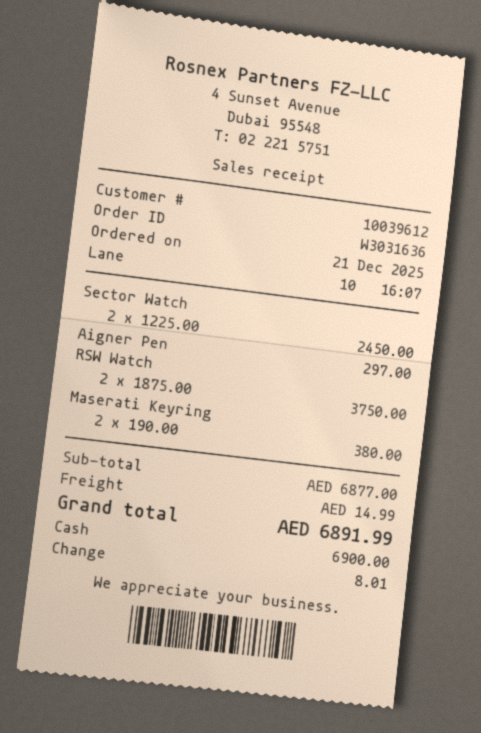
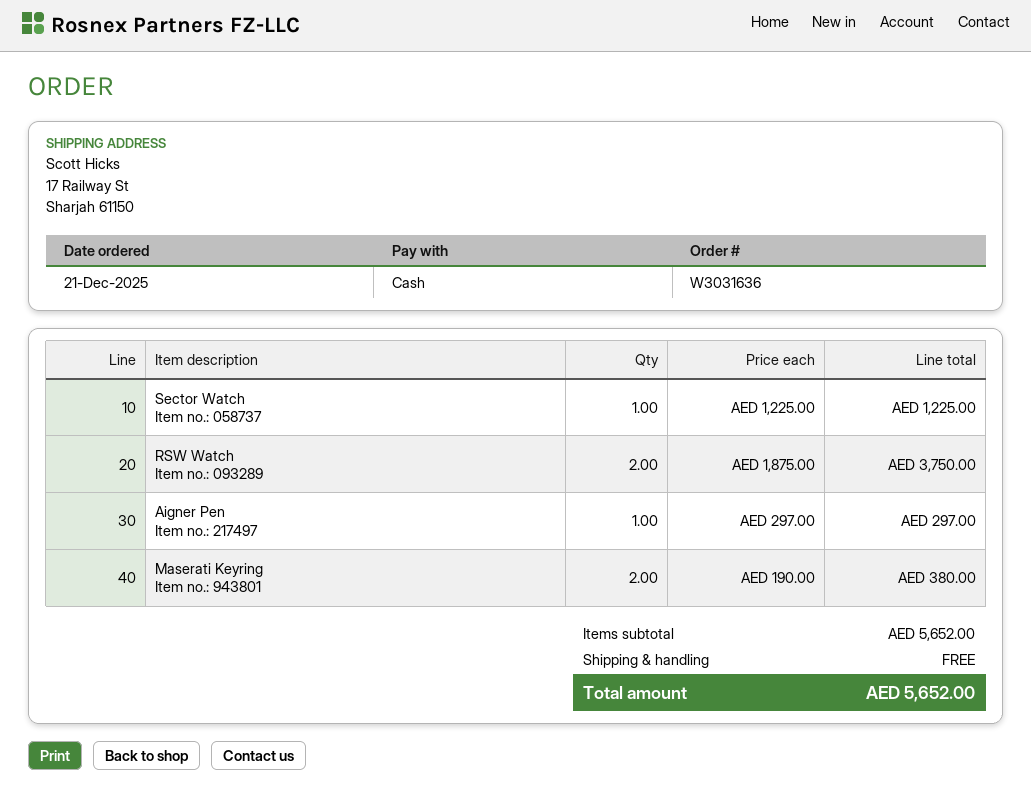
Sector Watch: 2 x 1225.00 = 2450.00 -> 1 x 1225.00 = 1225.00
subtotal: 6877.00 -> 5652.00
shipping: 14.99 -> 0.00
total: 6891.99 -> 5652.00

